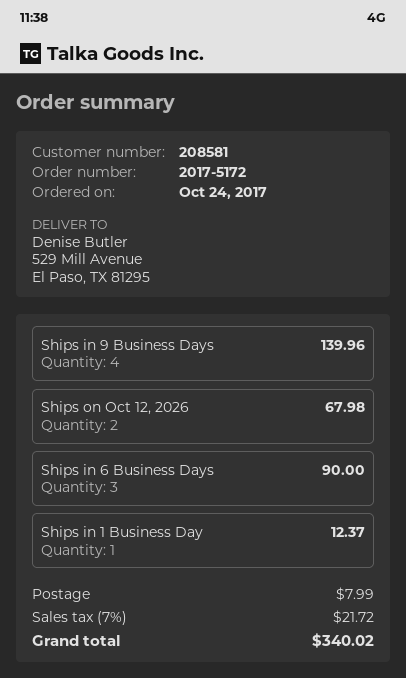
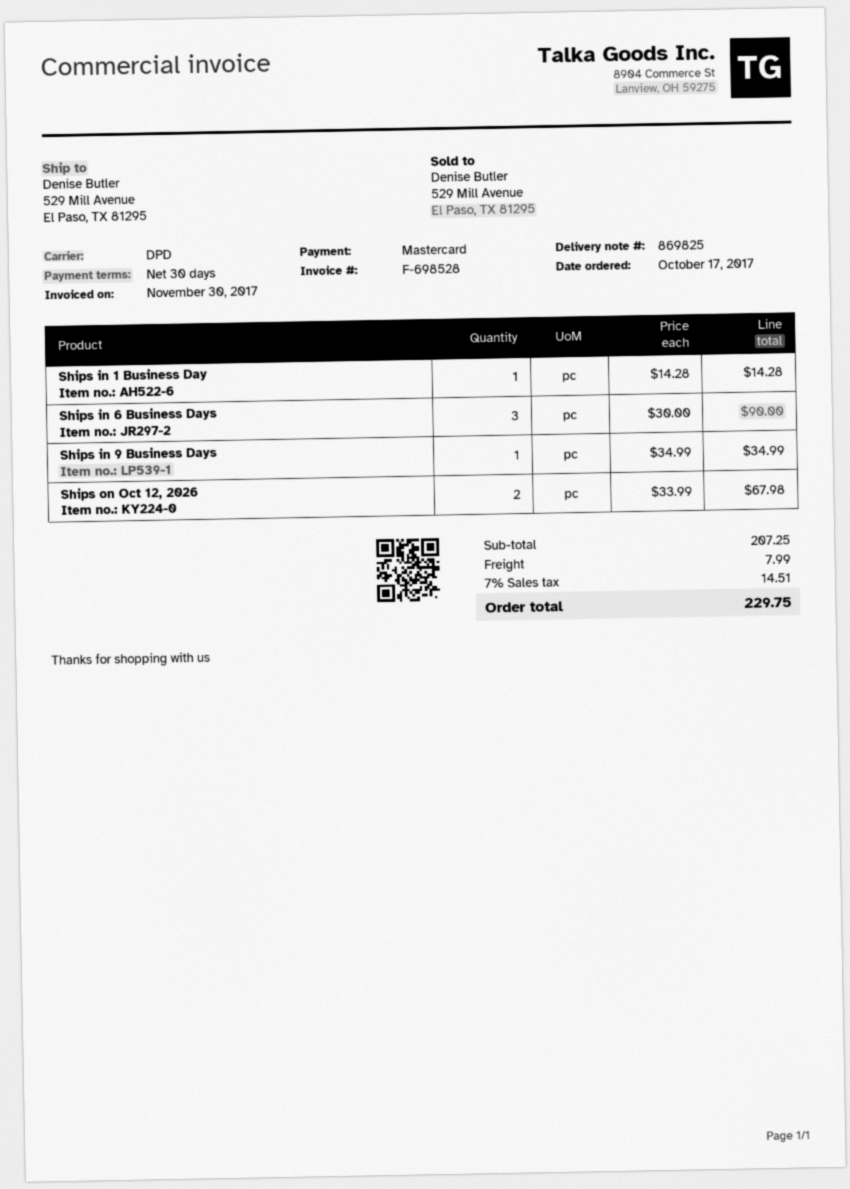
order date: 2017-10-24 -> 2017-10-17
Ships in 9 Business Days: 4 for 139.96 -> 1 for 34.99
Ships in 1 Business Day: 1 for 12.37 -> 1 for 14.28
tax: 7% = 21.72 -> 7% = 14.51
total: 340.02 -> 229.75

